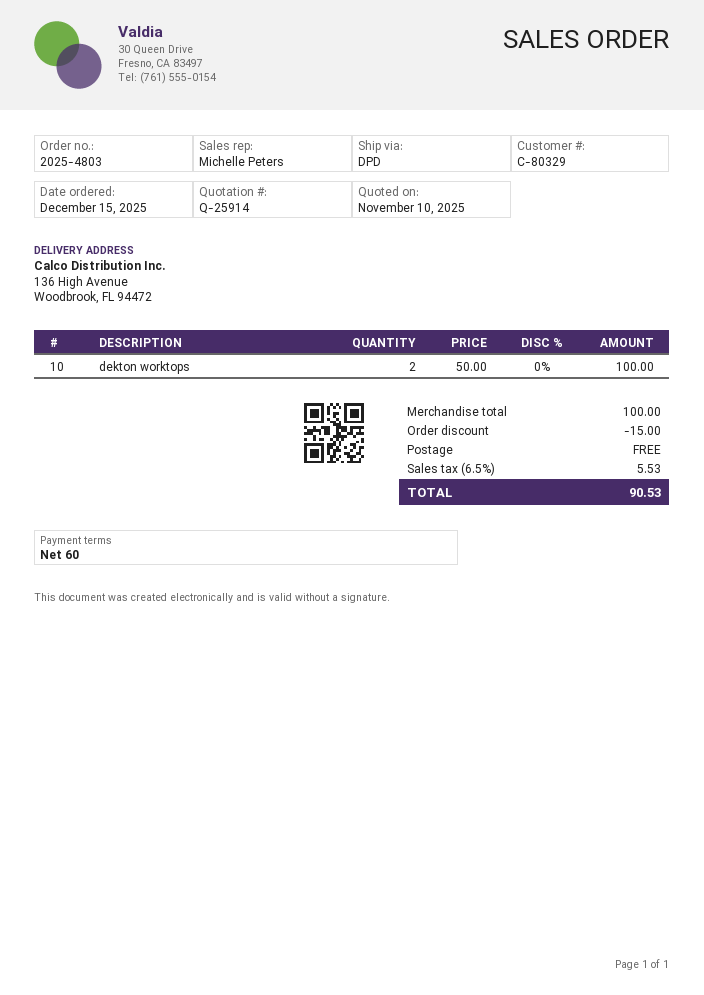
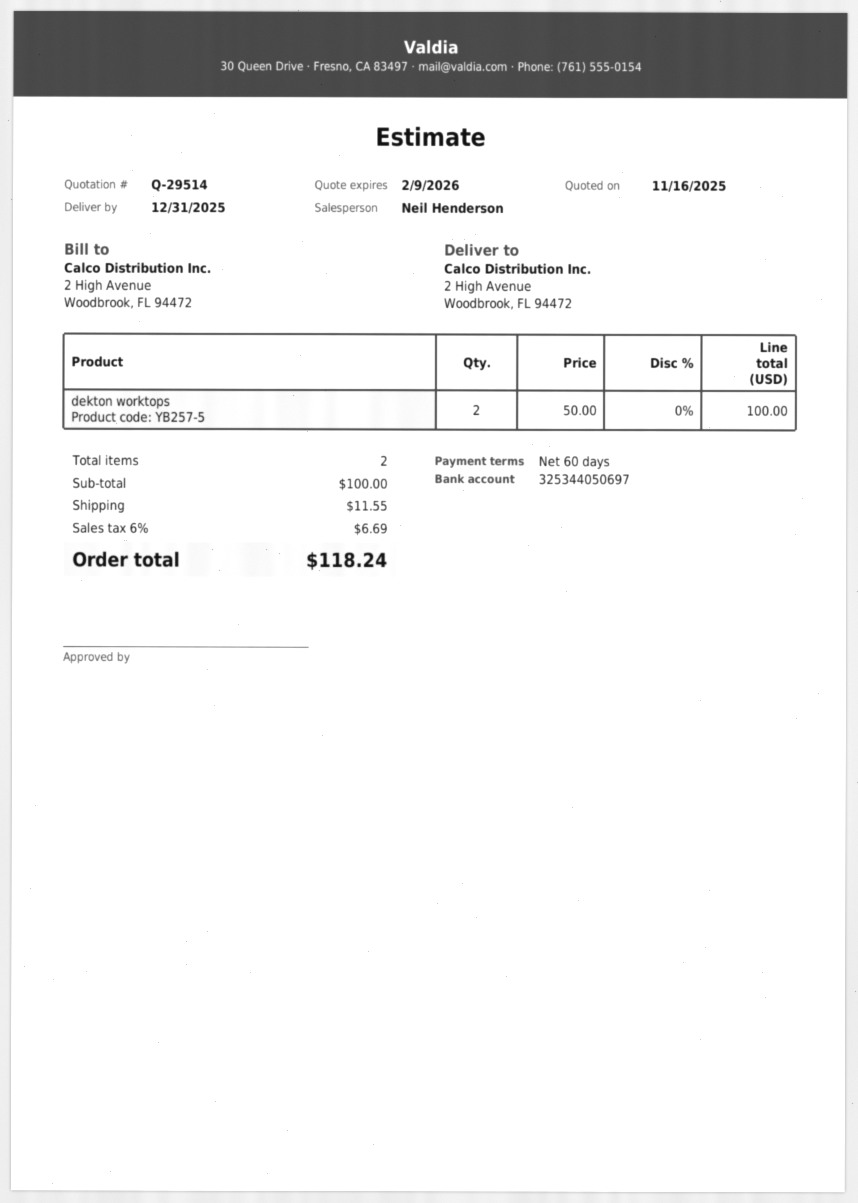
quote number: Q-25914 -> Q-29514
quote date: 2025-11-10 -> 2025-11-16
sales rep: Michelle Peters -> Neil Henderson
ship to: 136 High Avenue, Woodbrook, FL 94472 -> 2 High Avenue, Woodbrook, FL 94472
discount: 15.00 -> none
shipping: 0.00 -> 11.55
tax: 6.5% = 5.53 -> 6% = 6.69
total: 90.53 -> 118.24

